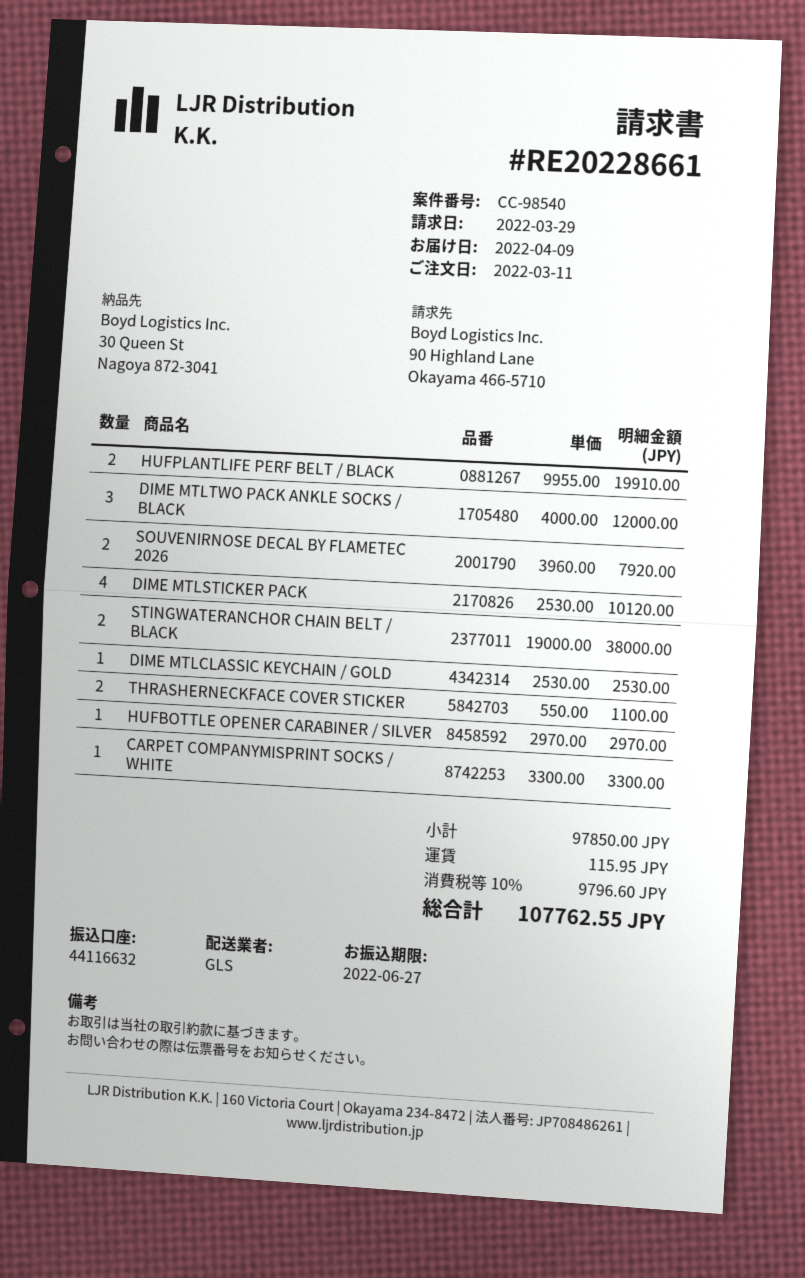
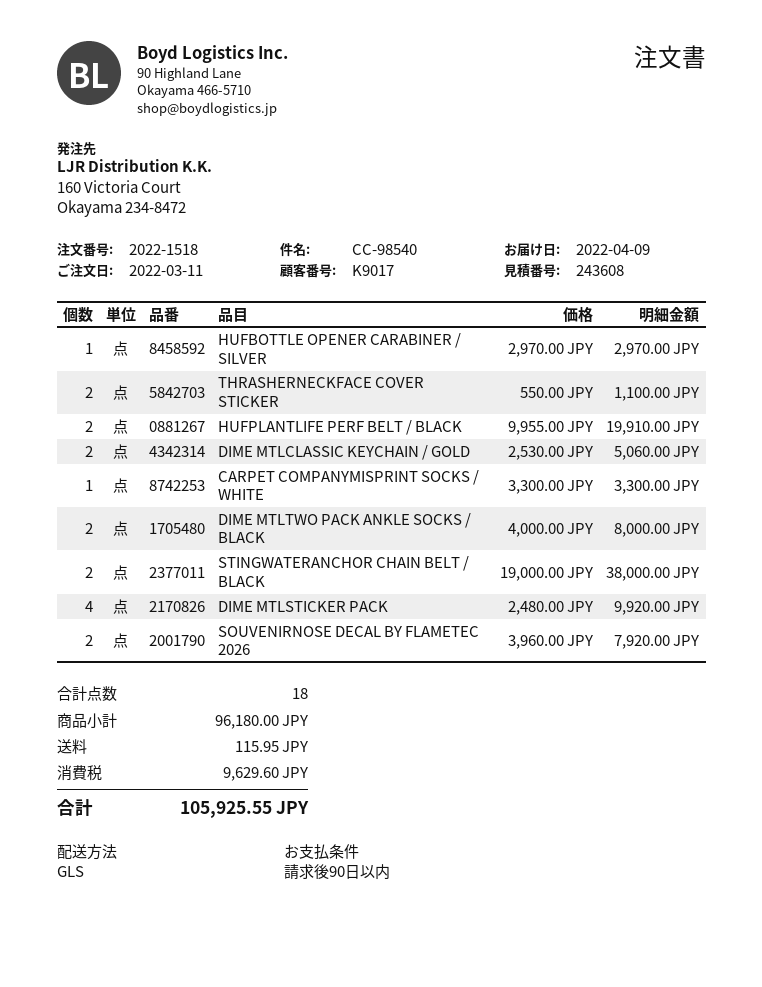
DIME MTLTWO PACK ANKLE SOCKS / BLACK: 3 x 4000.00 = 12000.00 -> 2 x 4000.00 = 8000.00
DIME MTLSTICKER PACK: 4 x 2530.00 = 10120.00 -> 4 x 2480.00 = 9920.00
DIME MTLCLASSIC KEYCHAIN / GOLD: 1 x 2530.00 = 2530.00 -> 2 x 2530.00 = 5060.00
subtotal: 97850.00 -> 96180.00
tax: 9796.60 -> 9629.60
total: 107762.55 -> 105925.55

